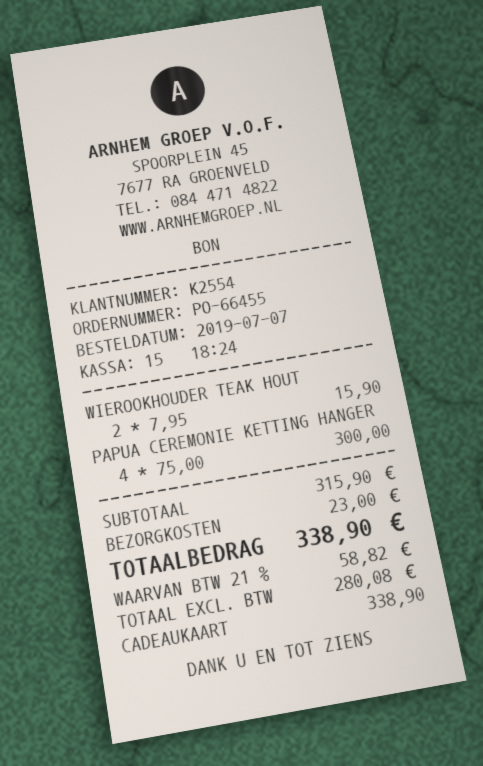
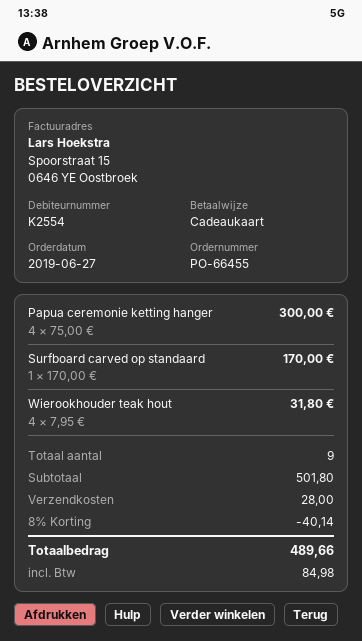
order date: 2019-07-07 -> 2019-06-27
WIEROOKHOUDER TEAK HOUT: 2 x 7.95 = 15.90 -> 4 x 7.95 = 31.80
Surfboard carved op standaard: none -> 1 x 170.00 = 170.00
subtotal: 315.90 -> 501.80
discount: none -> 8% = 40.14
shipping: 23.00 -> 28.00
tax: 58.82 -> 84.98
total: 338.90 -> 489.66

